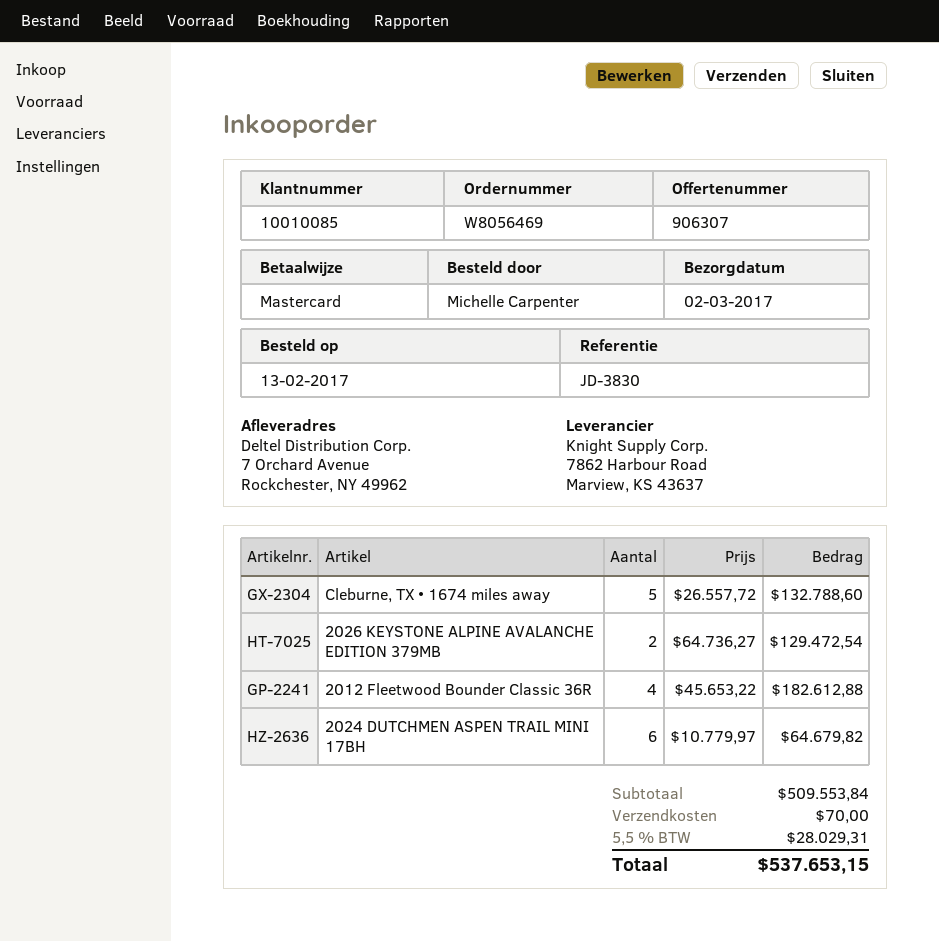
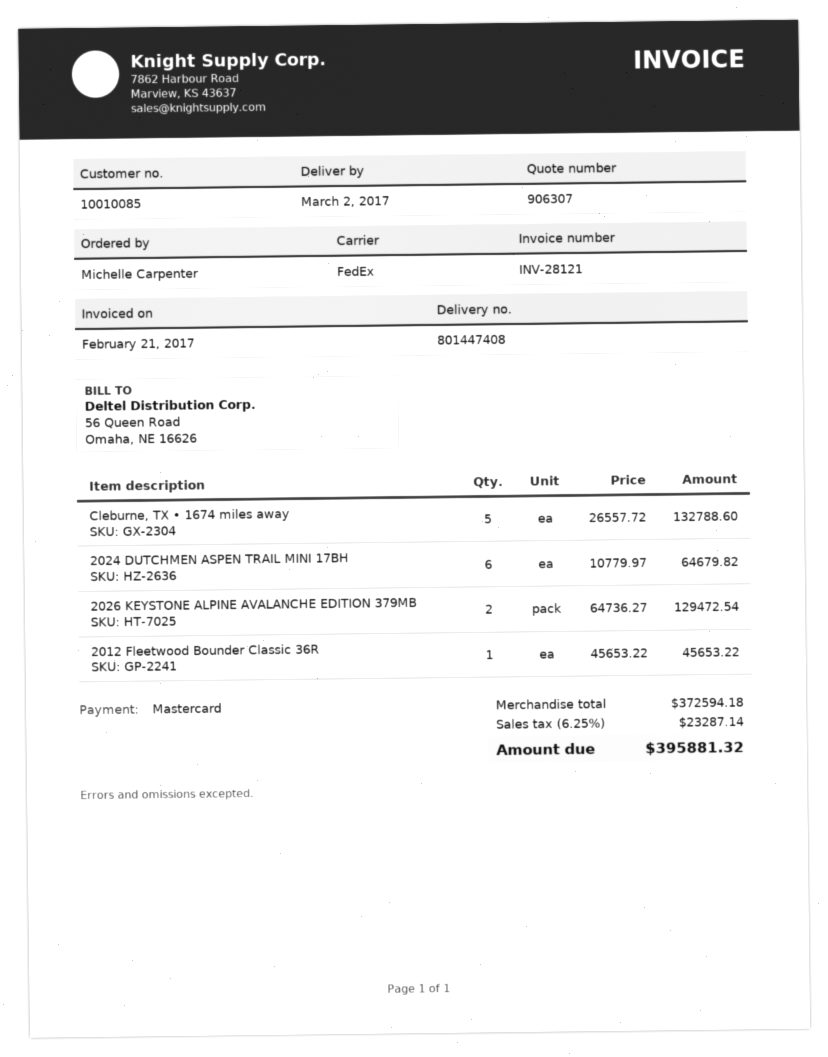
2012 Fleetwood Bounder Classic 36R: 4 x 45653.22 = 182612.88 -> 1 x 45653.22 = 45653.22
subtotal: 509553.84 -> 372594.18
shipping: 70.00 -> none
tax: 5.5% = 28029.31 -> 6.25% = 23287.14
total: 537653.15 -> 395881.32

